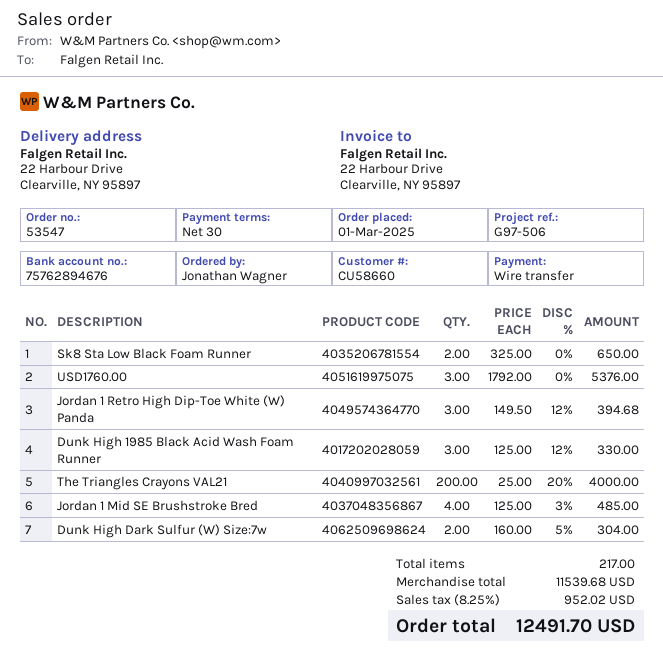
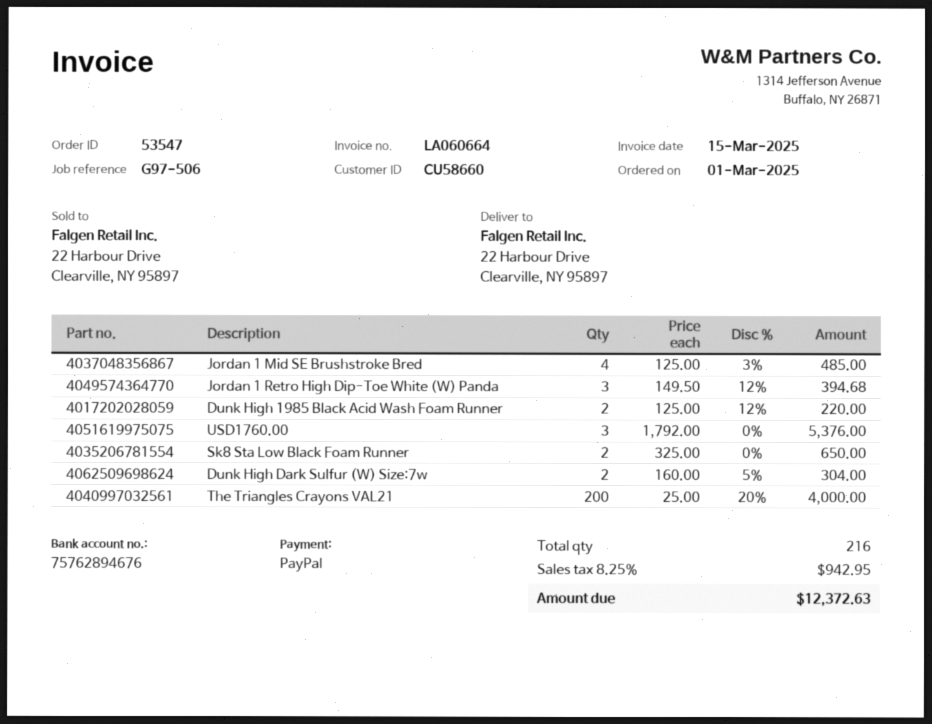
payment method: bank transfer -> PayPal
Dunk High 1985 Black Acid Wash Foam Runner: 3 x 125.00 - 12% = 330.00 -> 2 x 125.00 - 12% = 220.00
total quantity: 217 -> 216
tax: 8.25% = 952.02 -> 8.25% = 942.95
total: 12491.70 -> 12372.63

